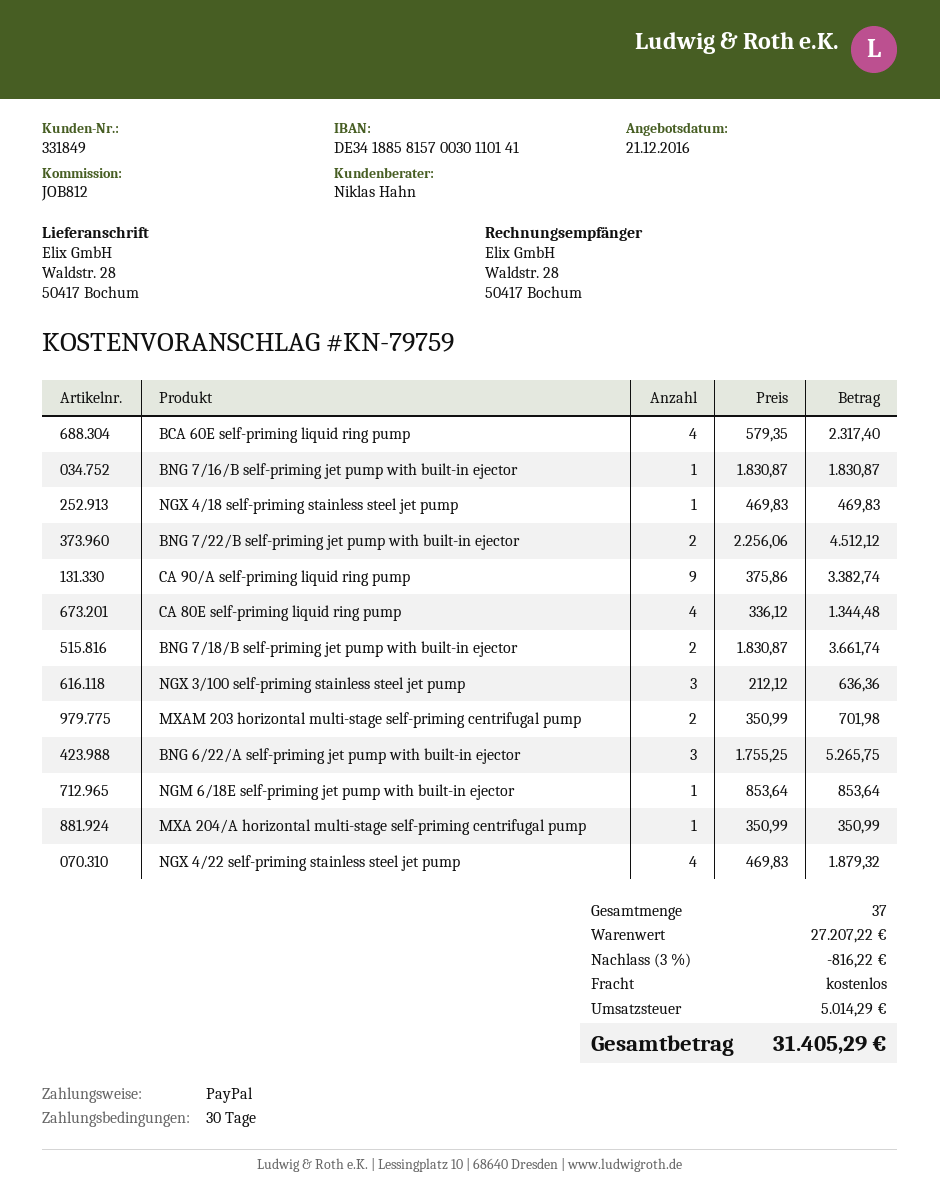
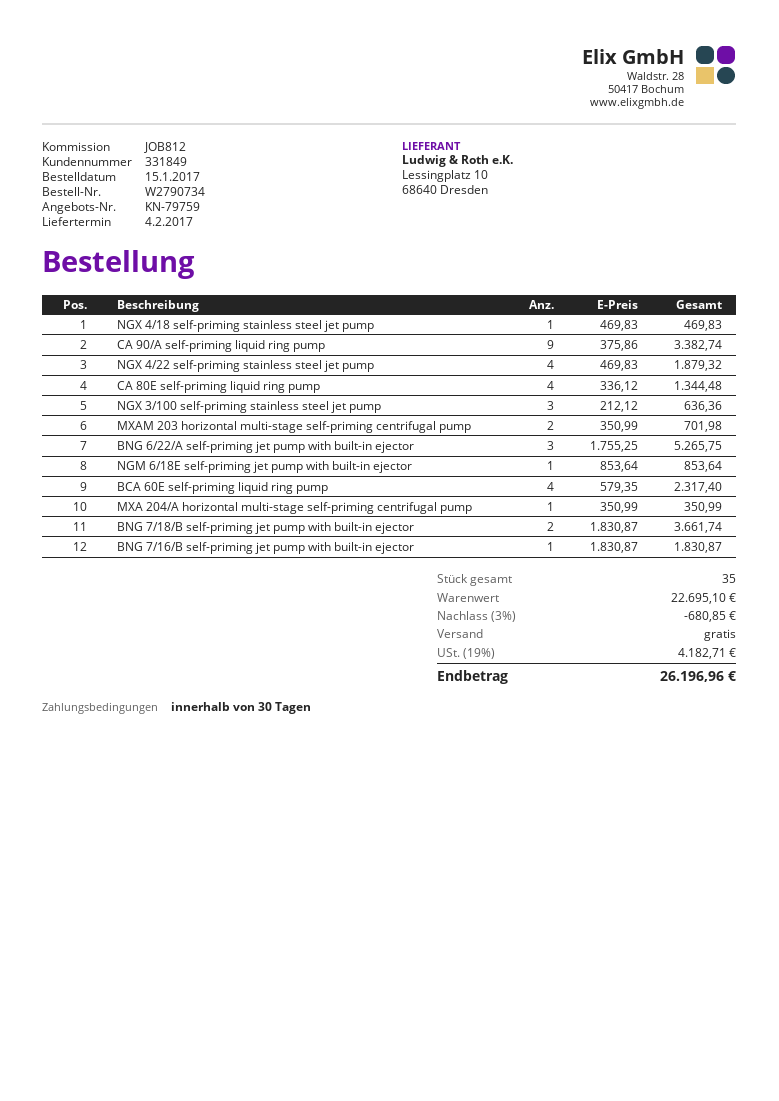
BNG 7/22/B self-priming jet pump with built-in ejector: 2 x 2256.06 = 4512.12 -> none
total quantity: 37 -> 35
subtotal: 27207.22 -> 22695.10
discount: 3% = 816.22 -> 3% = 680.85
tax: 5014.29 -> 4182.71
total: 31405.29 -> 26196.96

